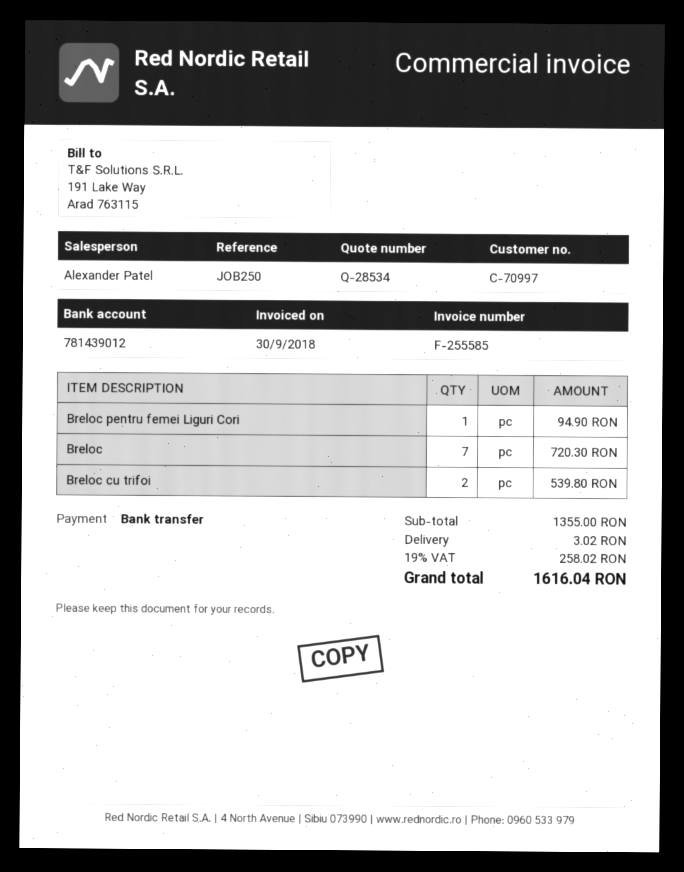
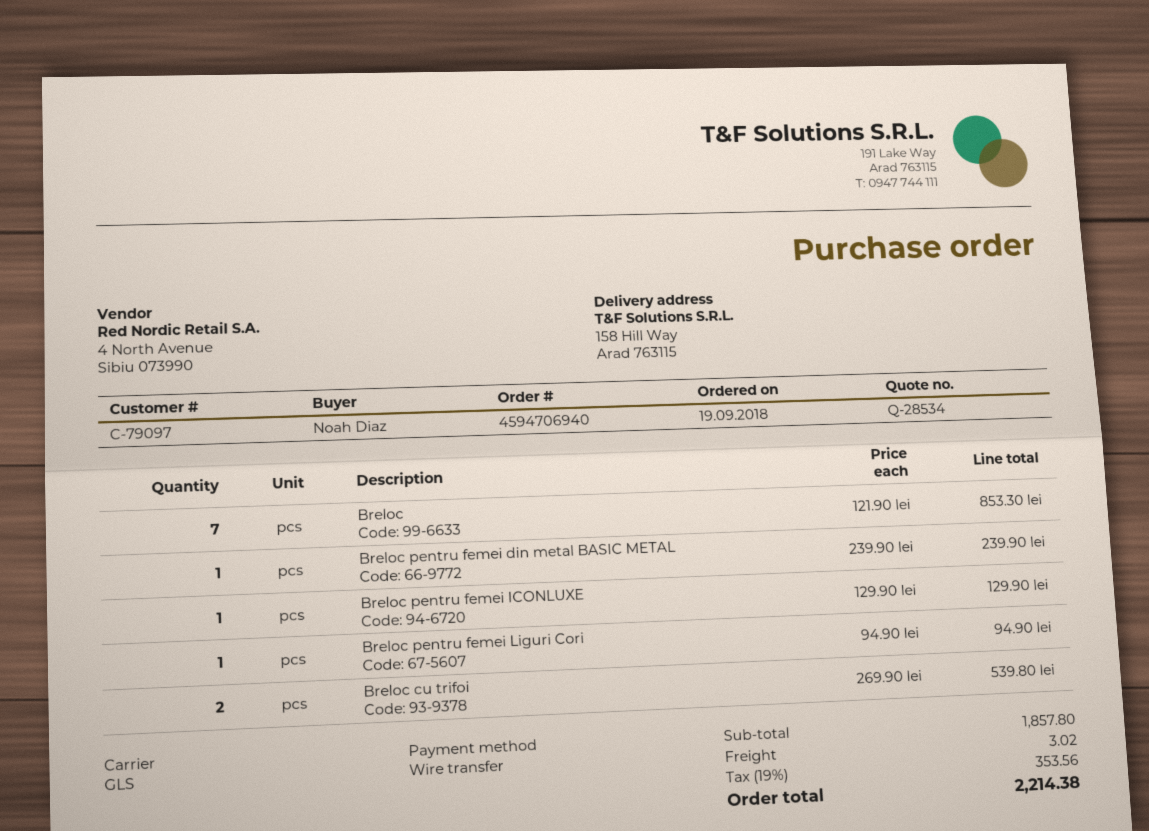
customer number: C-70997 -> C-79097
Breloc: 7 for 720.30 -> 7 for 853.30
Breloc pentru femei din metal BASIC METAL: none -> 1 for 239.90
Breloc pentru femei ICONLUXE: none -> 1 for 129.90
subtotal: 1355.00 -> 1857.80
tax: 19% = 258.02 -> 19% = 353.56
total: 1616.04 -> 2214.38

